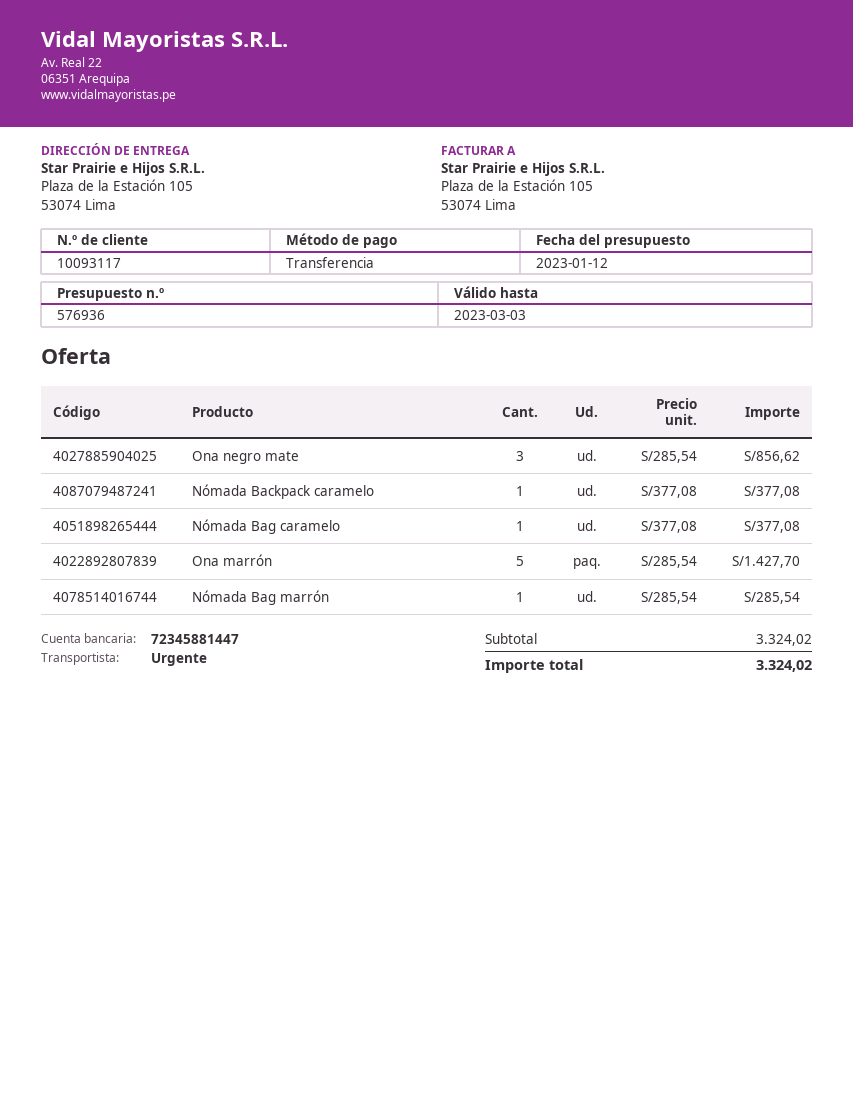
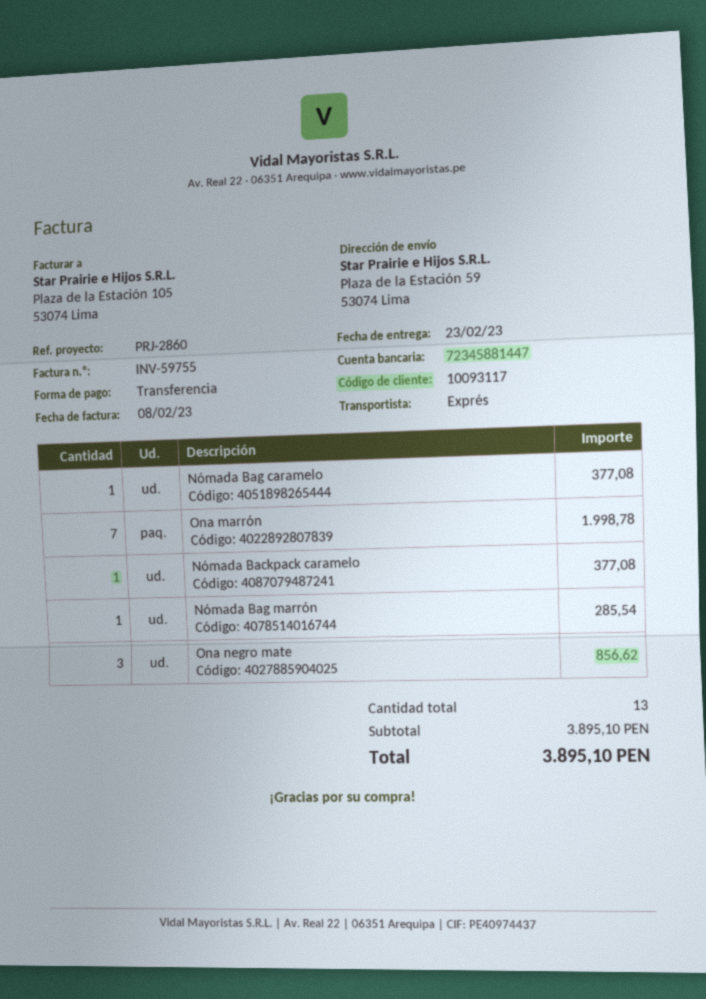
ship to: Plaza de la Estación 105, 53074 Lima -> Plaza de la Estación 59, 53074 Lima
Ona marrón: 5 for 1427.70 -> 7 for 1998.78
subtotal: 3324.02 -> 3895.10
total: 3324.02 -> 3895.10

